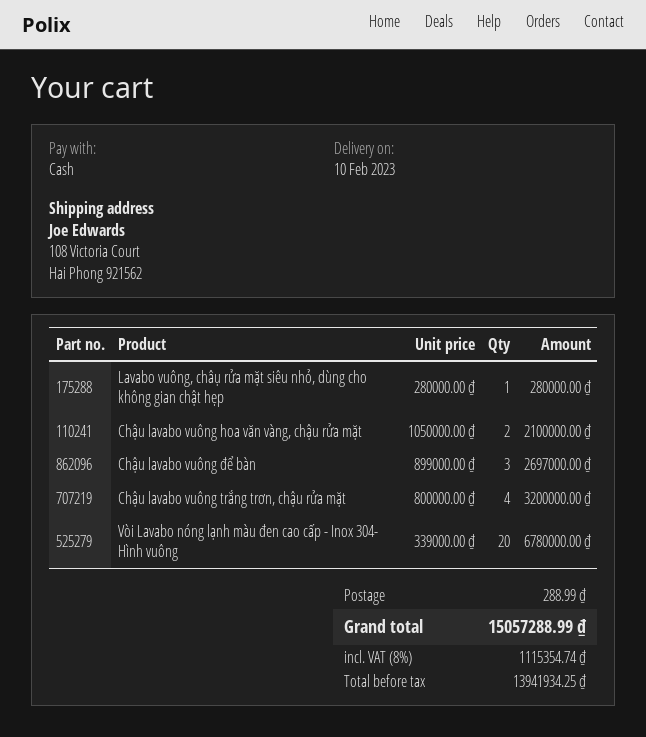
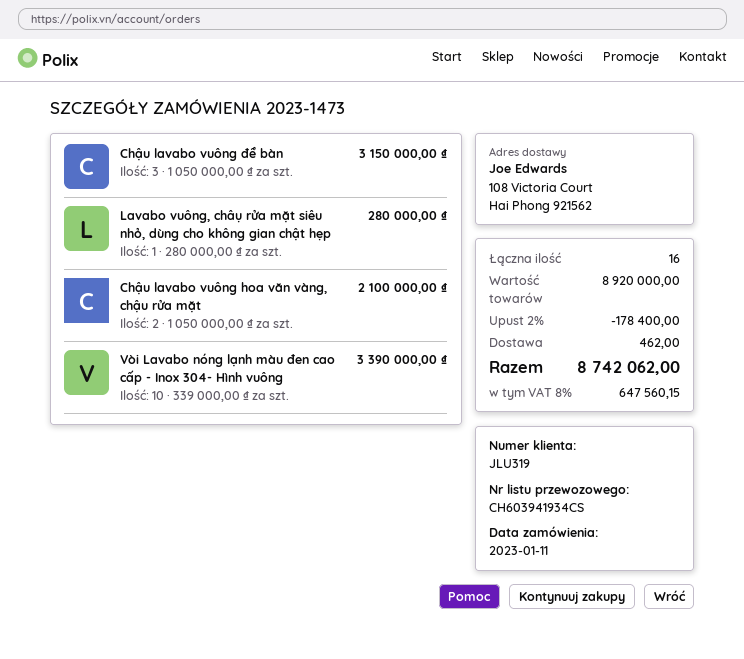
Chậu lavabo vuông để bàn: 3 x 899000.00 = 2697000.00 -> 3 x 1050000.00 = 3150000.00
Chậu lavabo vuông trắng trơn, chậu rửa mặt: 4 x 800000.00 = 3200000.00 -> none
Vòi Lavabo nóng lạnh màu đen cao cấp - Inox 304- Hình vuông: 20 x 339000.00 = 6780000.00 -> 10 x 339000.00 = 3390000.00
discount: none -> 2% = 178400.00
shipping: 288.99 -> 462.00
tax: 8% = 1115354.74 -> 8% = 647560.15
total: 15057288.99 -> 8742062.00

